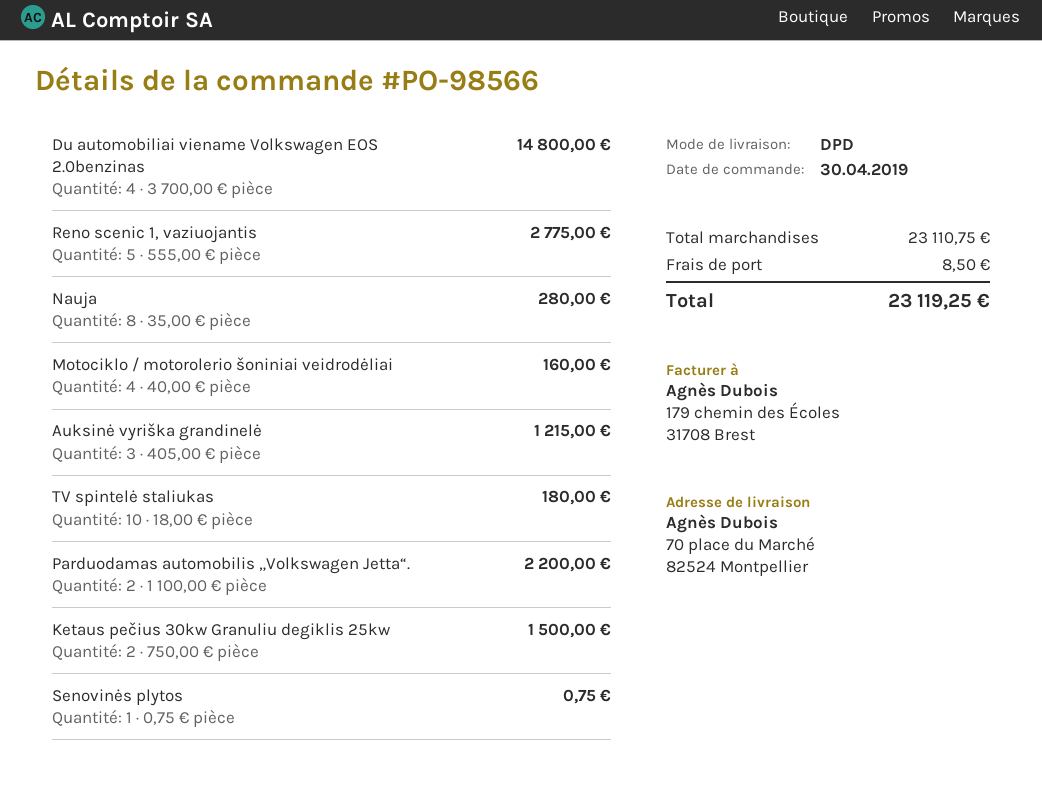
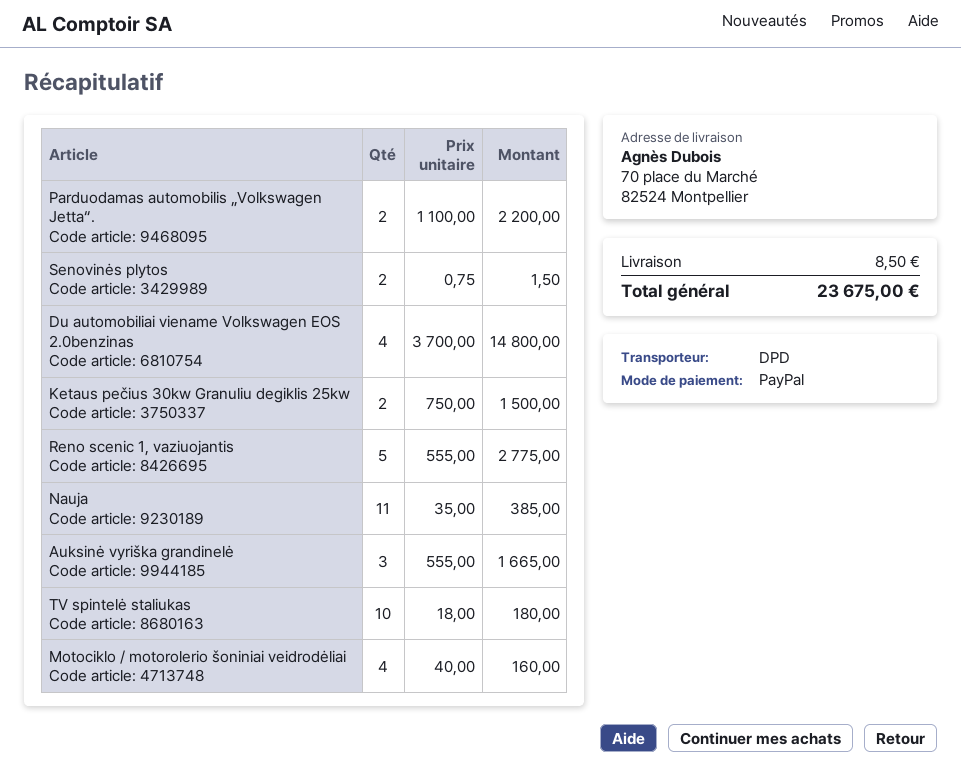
Nauja: 8 x 35.00 = 280.00 -> 11 x 35.00 = 385.00
Auksinė vyriška grandinelė: 3 x 405.00 = 1215.00 -> 3 x 555.00 = 1665.00
Senovinės plytos: 1 x 0.75 = 0.75 -> 2 x 0.75 = 1.50
total: 23119.25 -> 23675.00

